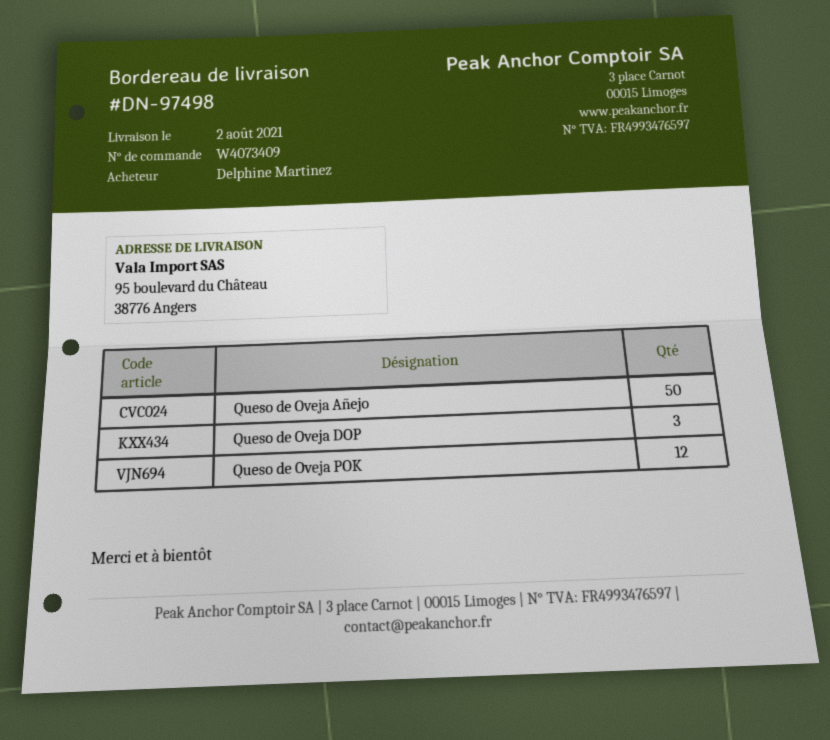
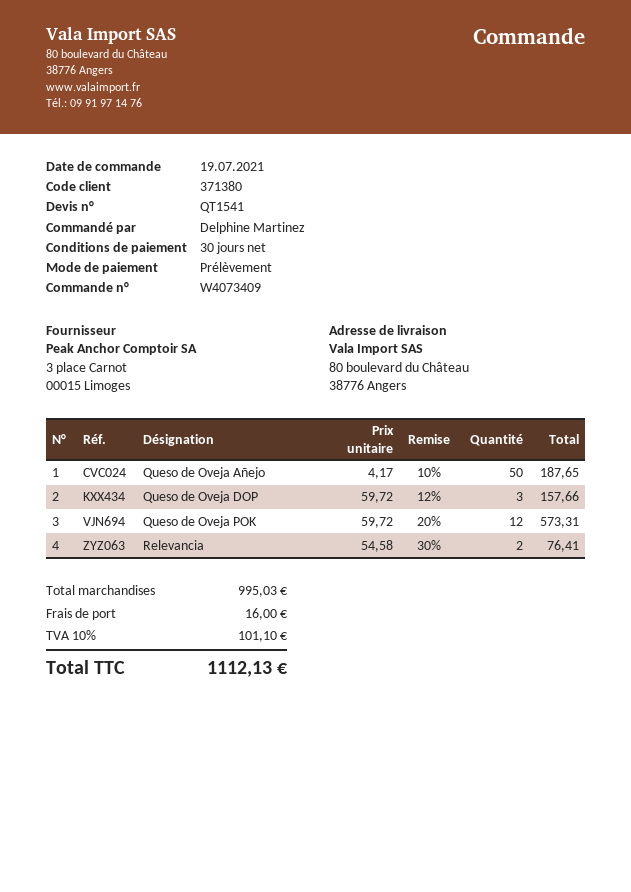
ship to: 95 boulevard du Château, 38776 Angers -> 80 boulevard du Château, 38776 Angers
Relevancia: none -> 2

